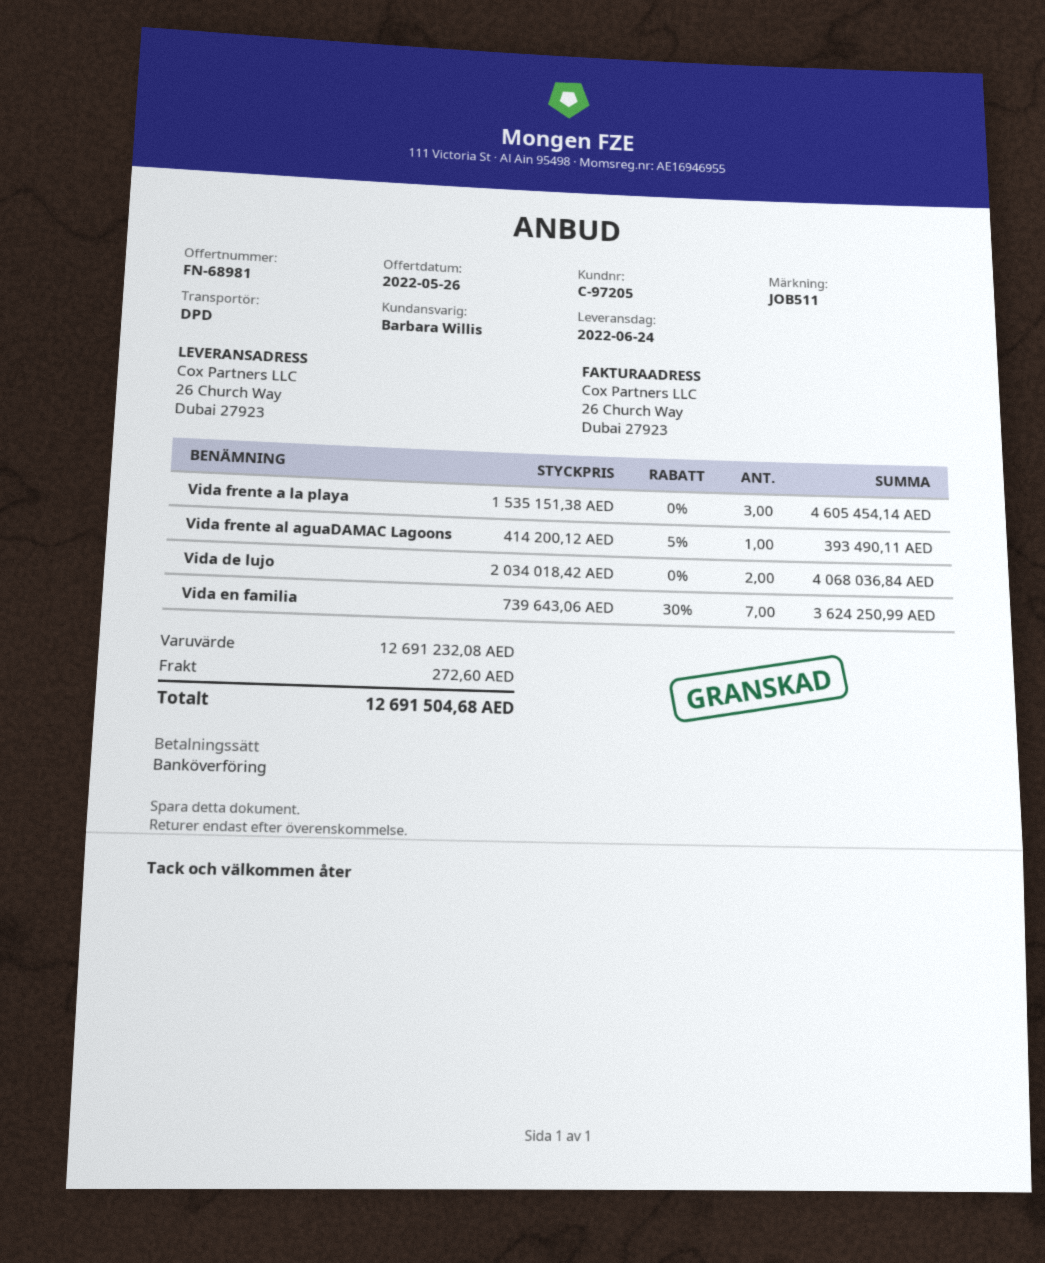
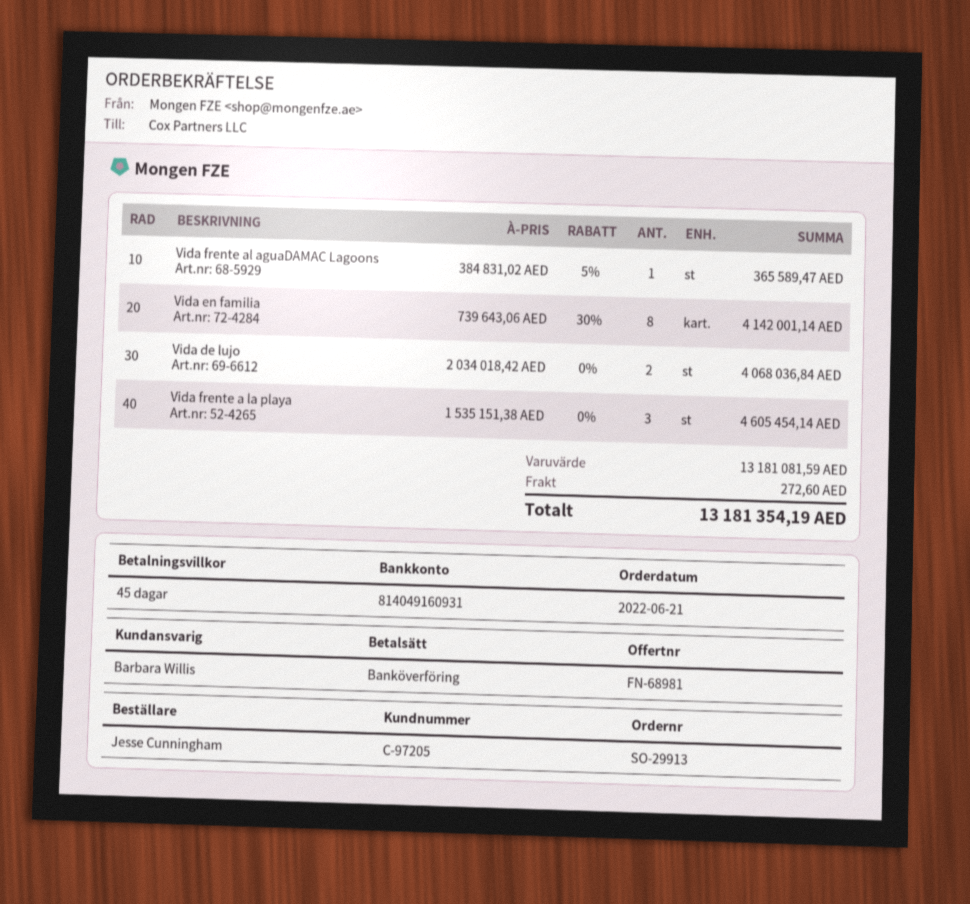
Vida frente al aguaDAMAC Lagoons: 1 x 414200.12 - 5% = 393490.11 -> 1 x 384831.02 - 5% = 365589.47
Vida en familia: 7 x 739643.06 - 30% = 3624250.99 -> 8 x 739643.06 - 30% = 4142001.14
subtotal: 12691232.08 -> 13181081.59
total: 12691504.68 -> 13181354.19

